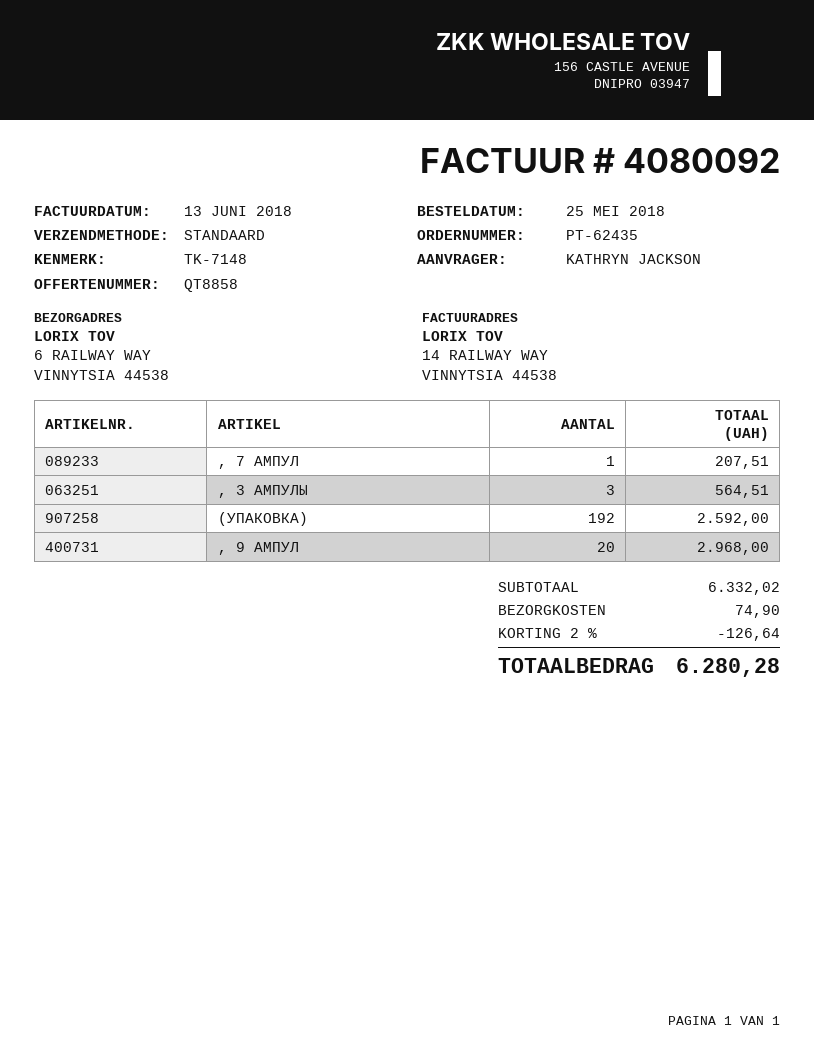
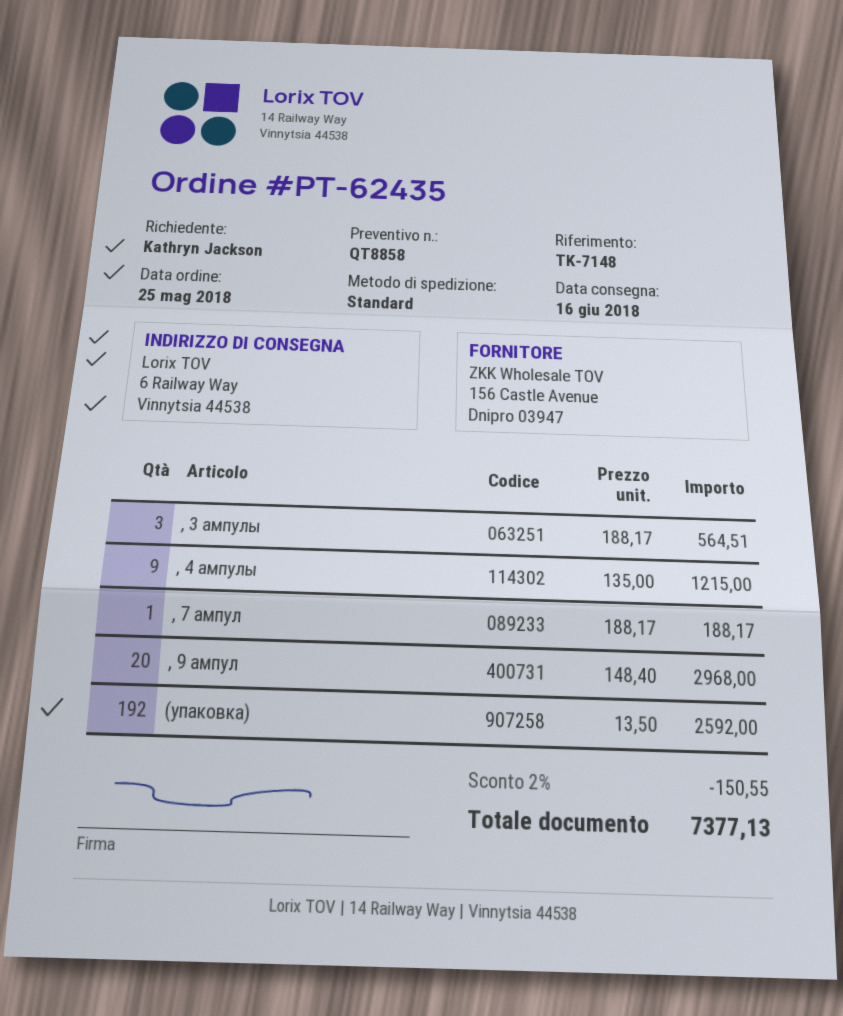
, 7 АМПУЛ: 1 for 207.51 -> 1 for 188.17
, 4 ампулы: none -> 9 for 1215.00
discount: 2% = 126.64 -> 2% = 150.55
shipping: 74.90 -> none
total: 6280.28 -> 7377.13

